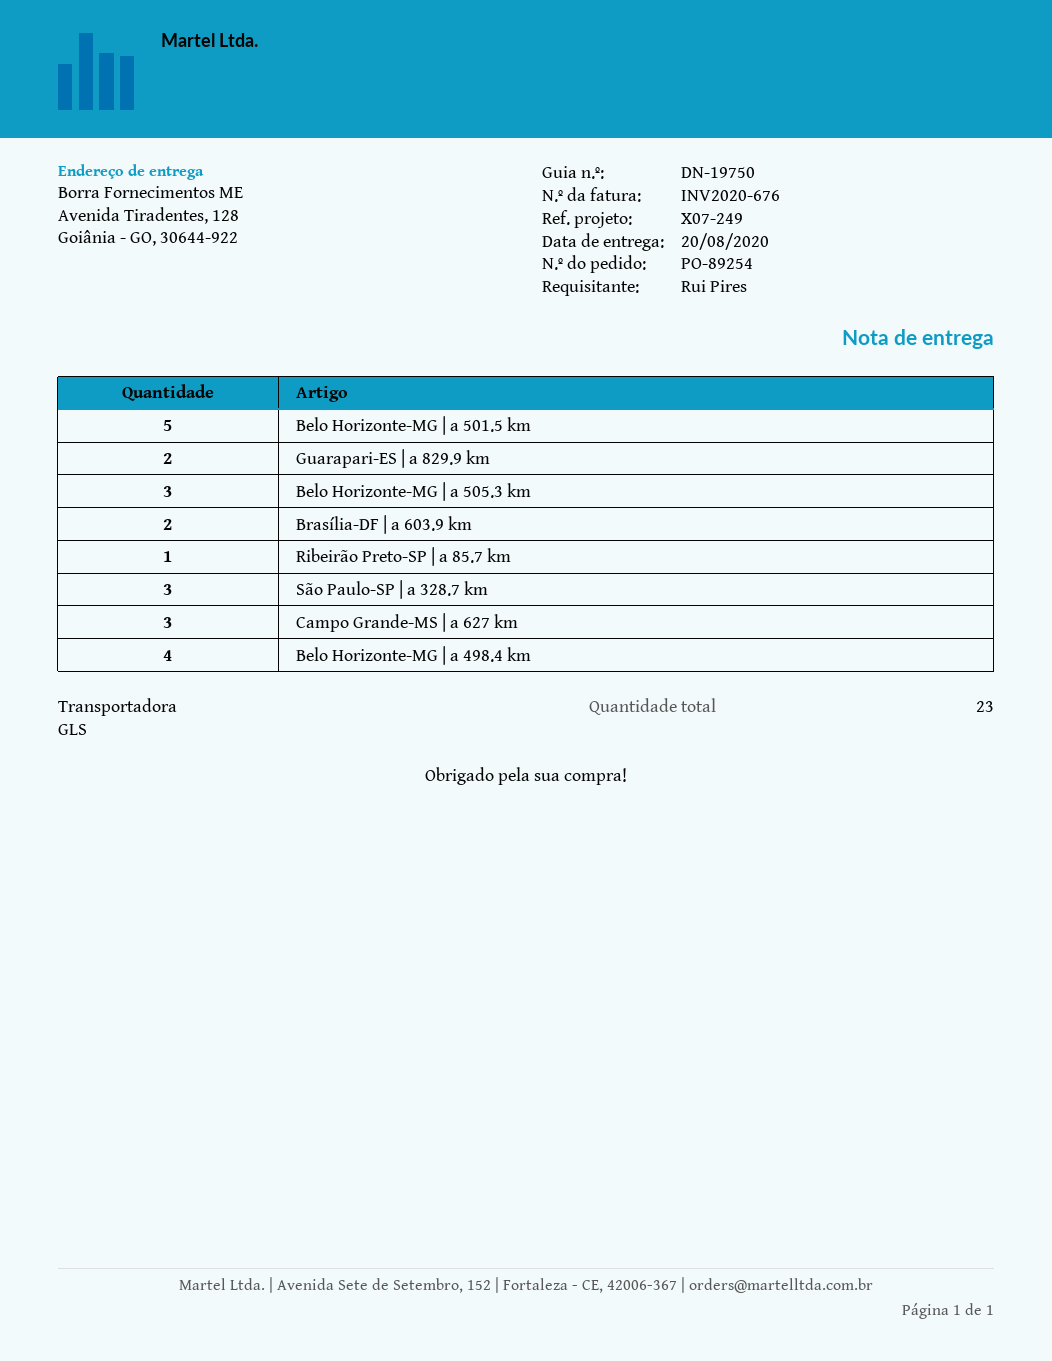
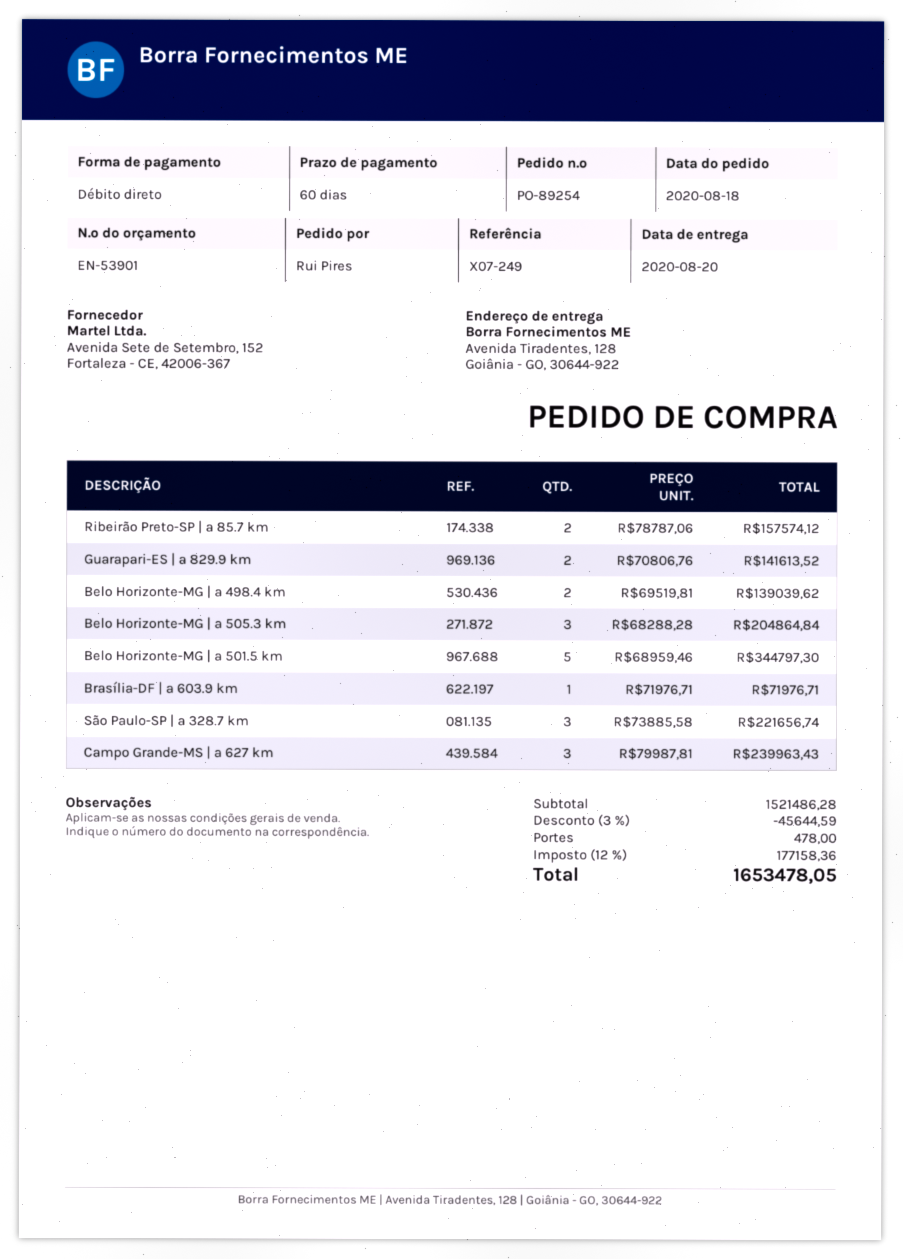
Brasília-DF | a 603.9 km: 2 -> 1
Ribeirão Preto-SP | a 85.7 km: 1 -> 2
Belo Horizonte-MG | a 498.4 km: 4 -> 2

